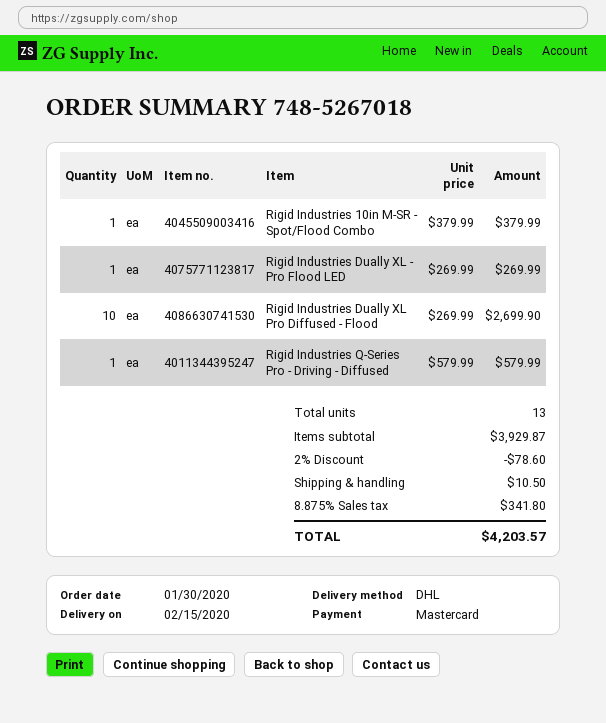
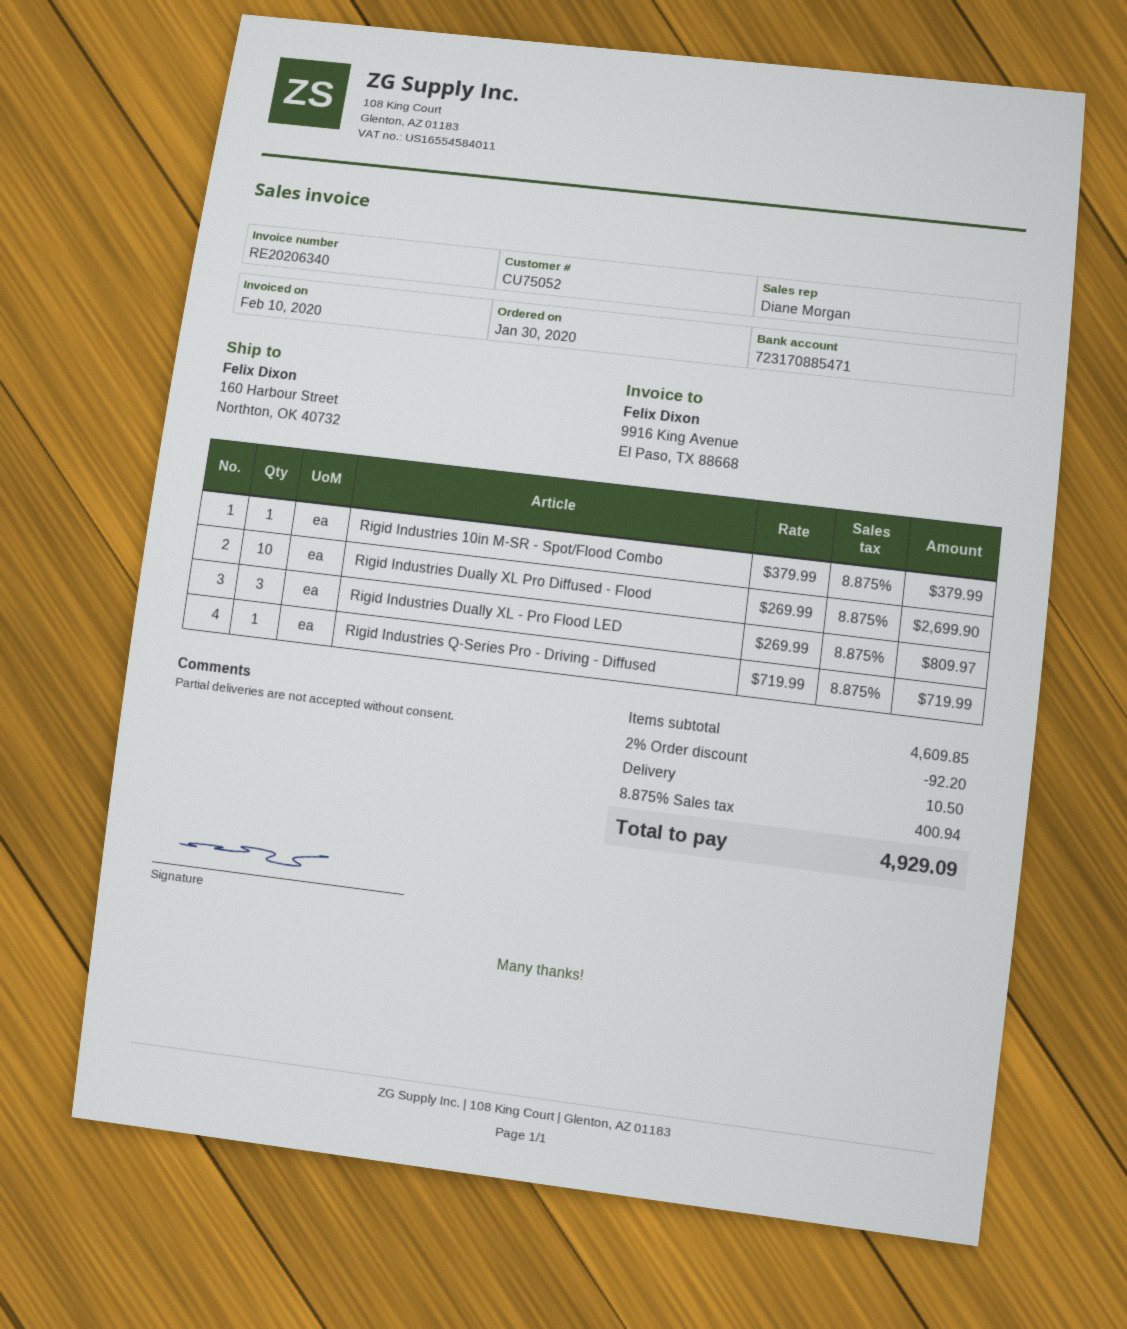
Rigid Industries Dually XL - Pro Flood LED: 1 x 269.99 = 269.99 -> 3 x 269.99 = 809.97
Rigid Industries Q-Series Pro - Driving - Diffused: 1 x 579.99 = 579.99 -> 1 x 719.99 = 719.99
subtotal: 3929.87 -> 4609.85
discount: 2% = 78.60 -> 2% = 92.20
tax: 8.875% = 341.80 -> 8.875% = 400.94
total: 4203.57 -> 4929.09

